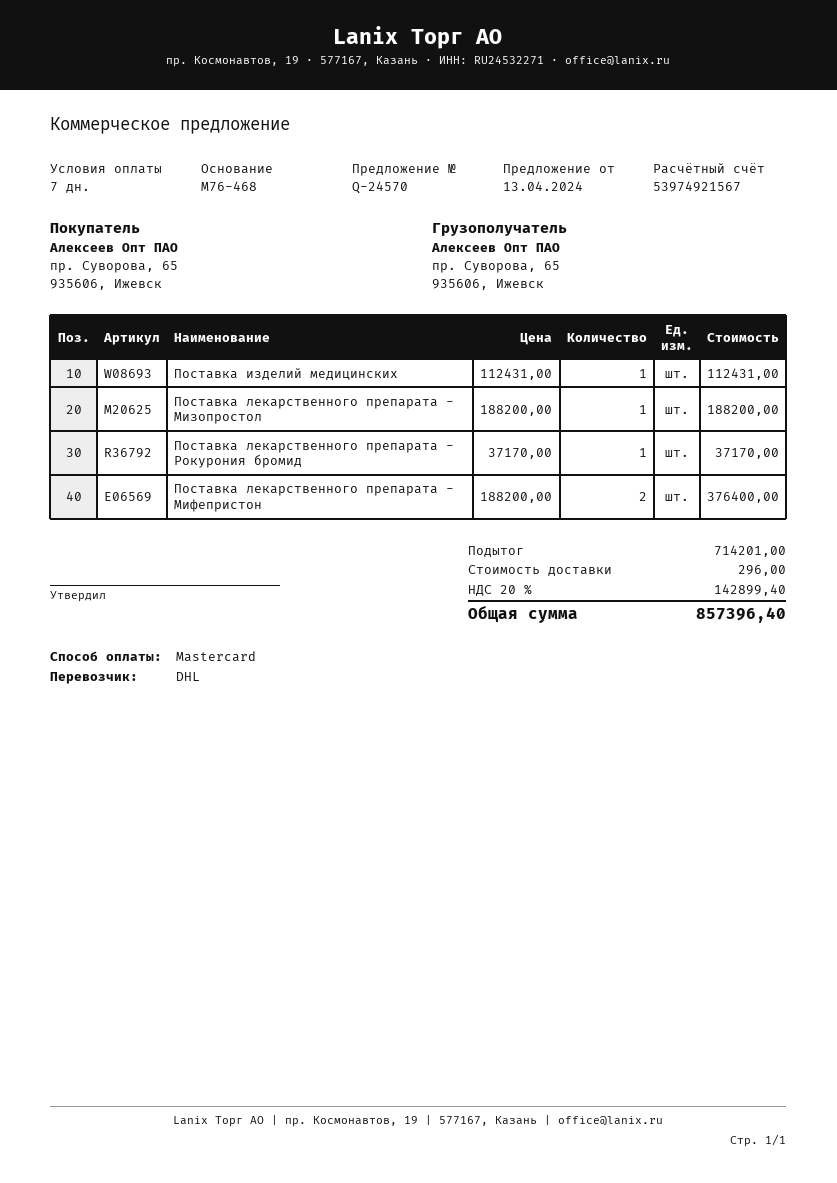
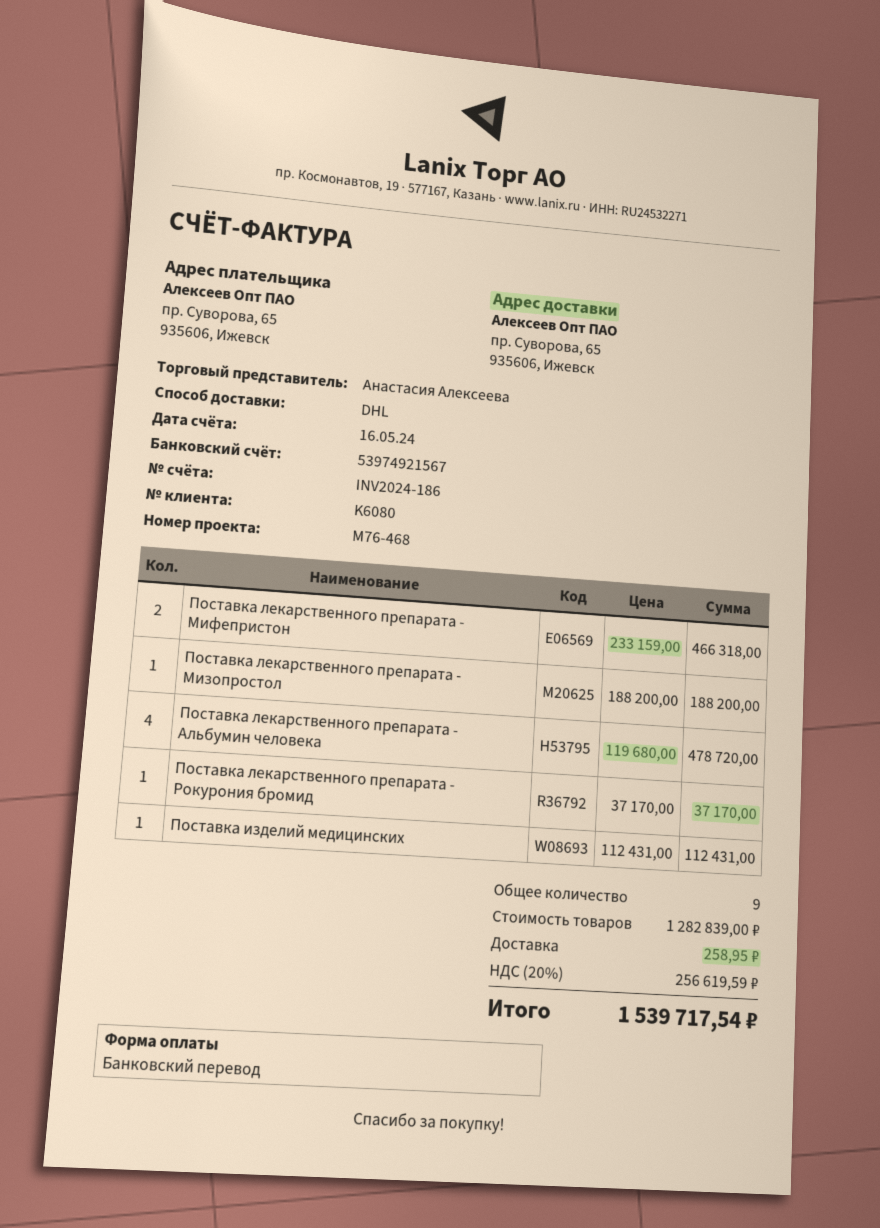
payment method: Mastercard -> bank transfer
Поставка лекарственного препарата - Мифепристон: 2 x 188200.00 = 376400.00 -> 2 x 233159.00 = 466318.00
Поставка лекарственного препарата - Альбумин человека: none -> 4 x 119680.00 = 478720.00
subtotal: 714201.00 -> 1282839.00
shipping: 296.00 -> 258.95
tax: 20% = 142899.40 -> 20% = 256619.59
total: 857396.40 -> 1539717.54

